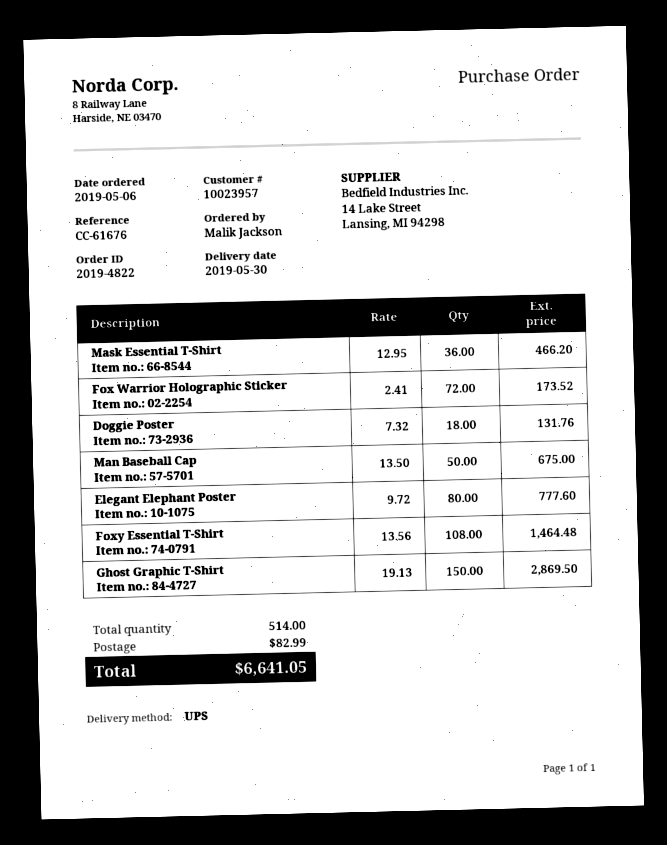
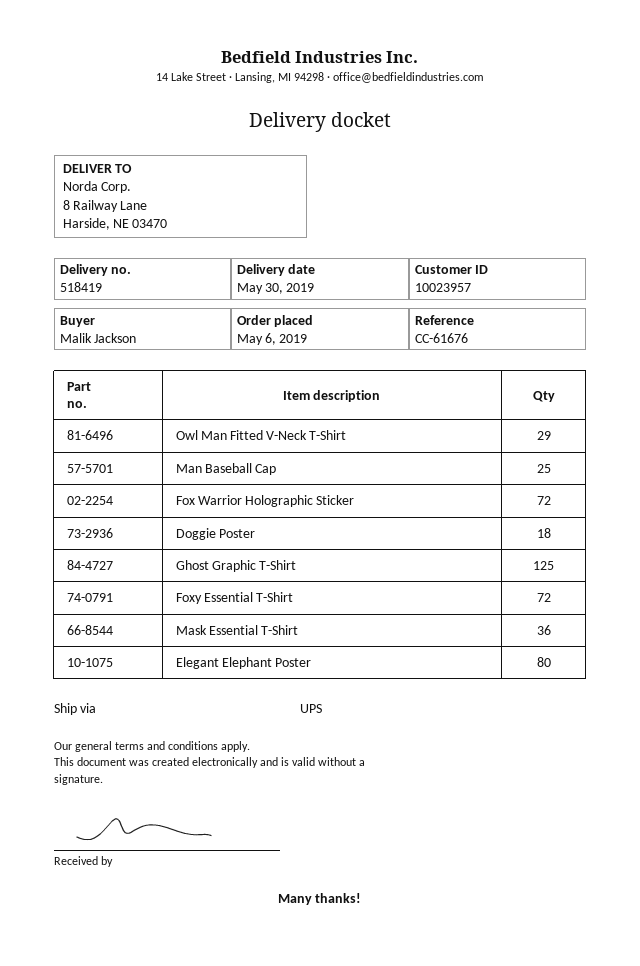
Man Baseball Cap: 50 -> 25
Foxy Essential T-Shirt: 108 -> 72
Ghost Graphic T-Shirt: 150 -> 125
Owl Man Fitted V-Neck T-Shirt: none -> 29

